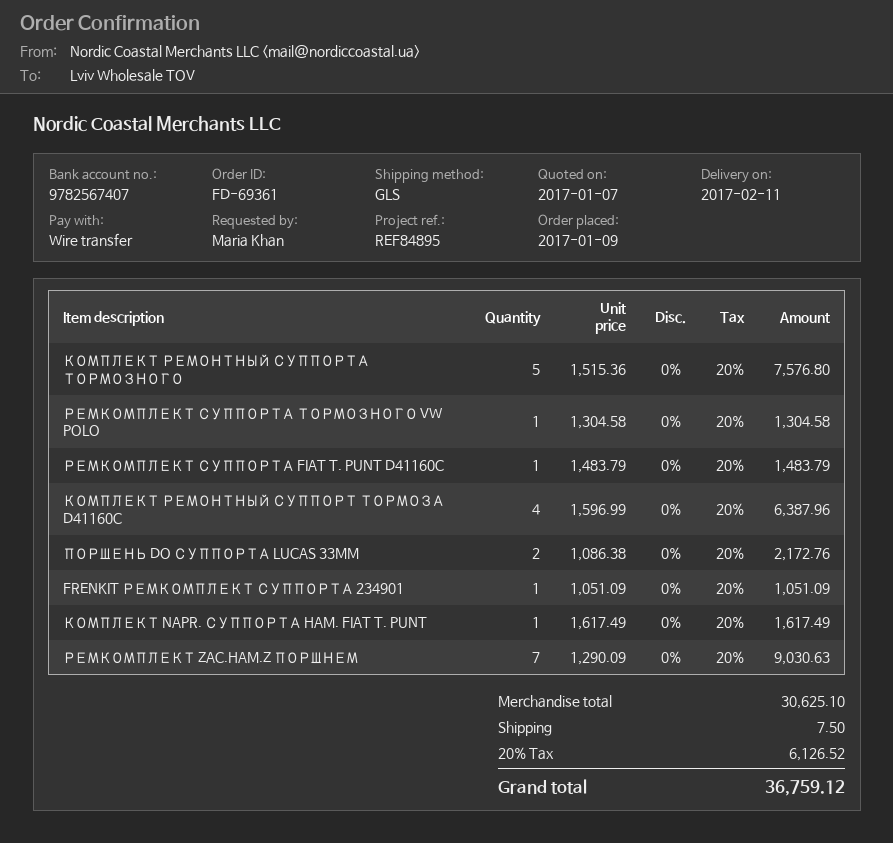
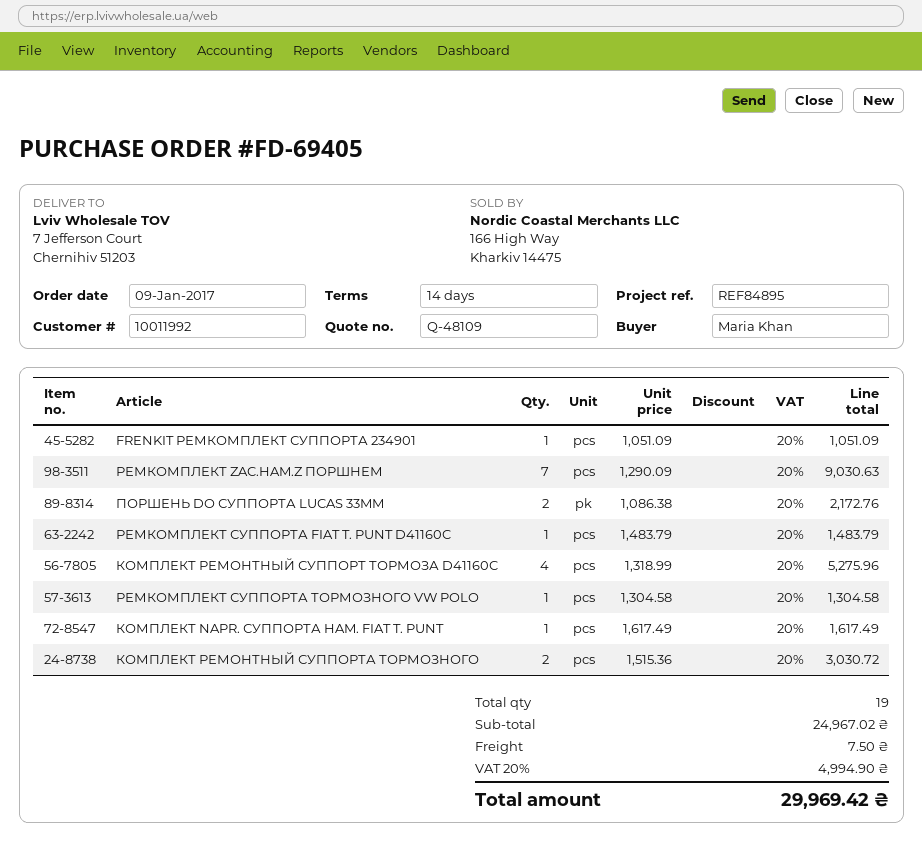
order number: FD-69361 -> FD-69405
КОМПЛЕКТ РЕМОНТНЫЙ СУППОРТА ТОРМОЗНОГО: 5 x 1515.36 = 7576.80 -> 2 x 1515.36 = 3030.72
КОМПЛЕКТ РЕМОНТНЫЙ СУППОРТ ТОРМОЗА D41160C: 4 x 1596.99 = 6387.96 -> 4 x 1318.99 = 5275.96
subtotal: 30625.10 -> 24967.02
tax: 20% = 6126.52 -> 20% = 4994.90
total: 36759.12 -> 29969.42

